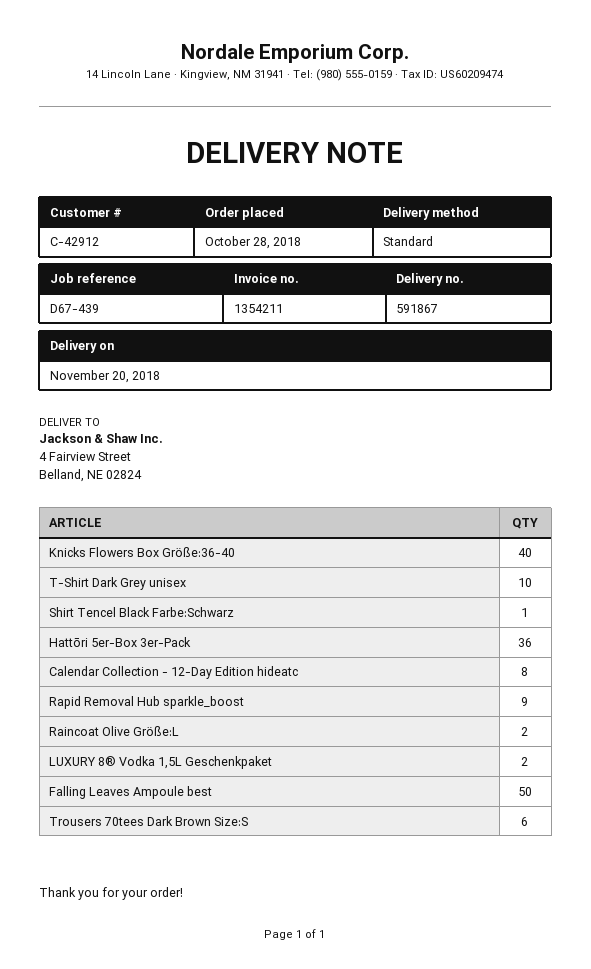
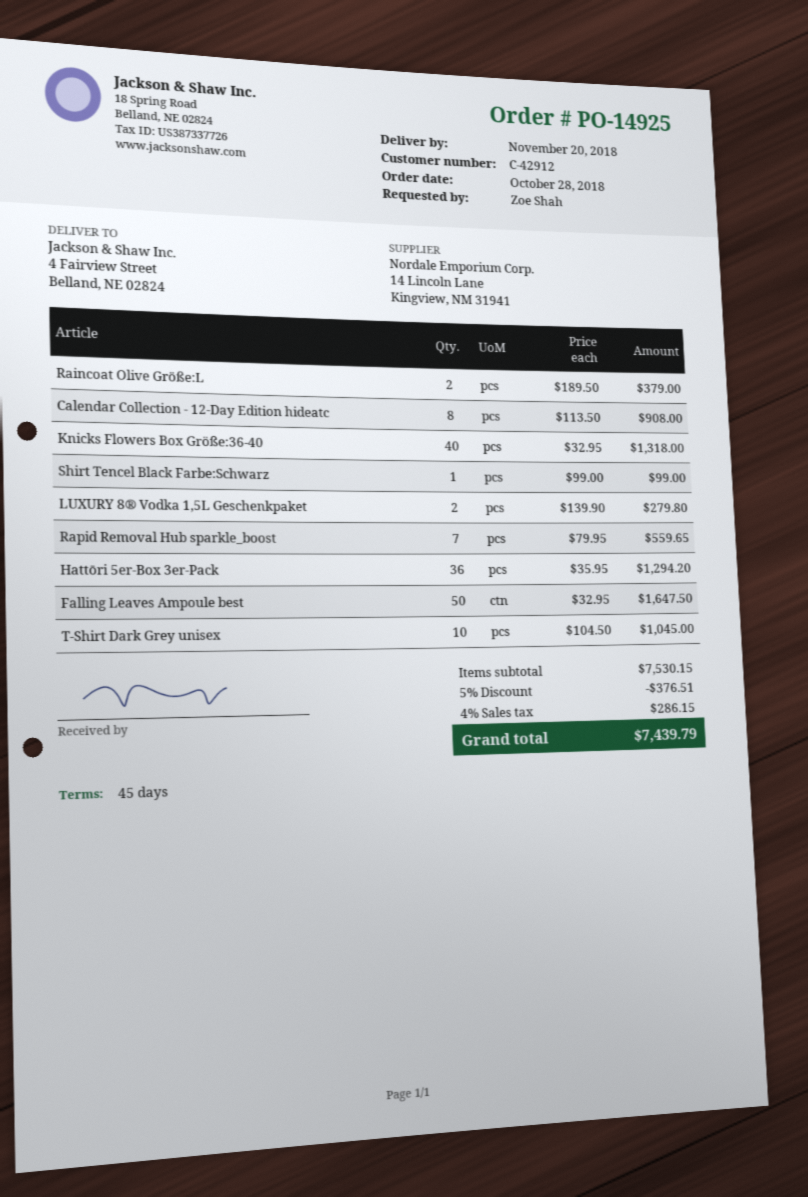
Rapid Removal Hub sparkle_boost: 9 -> 7
Trousers 70tees Dark Brown Size:S: 6 -> none

